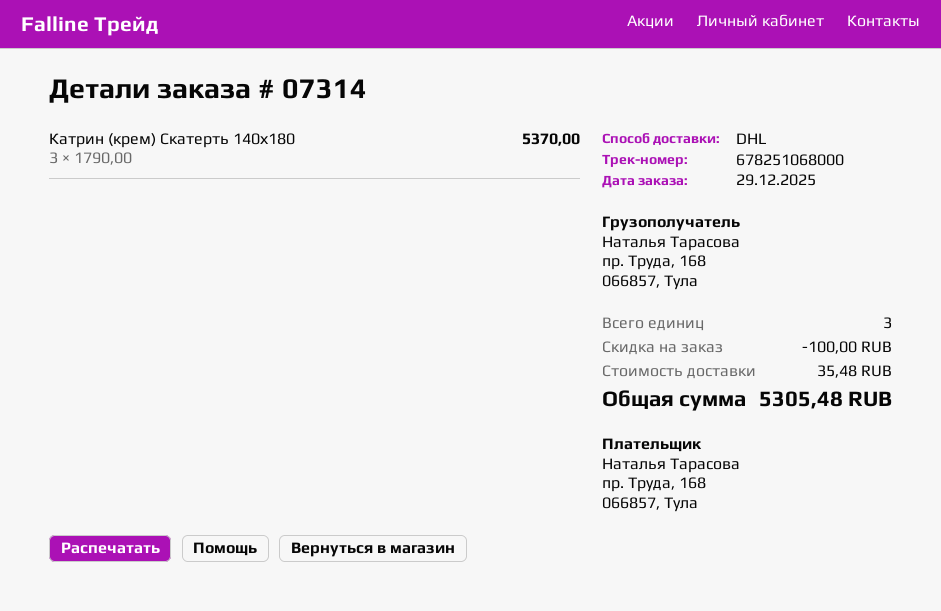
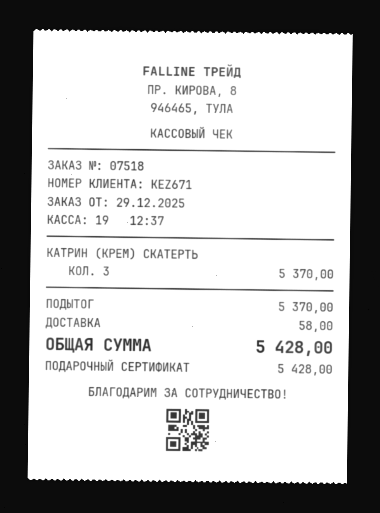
order number: 07314 -> 07518
discount: 100.00 -> none
shipping: 35.48 -> 58.00
total: 5305.48 -> 5428.00

